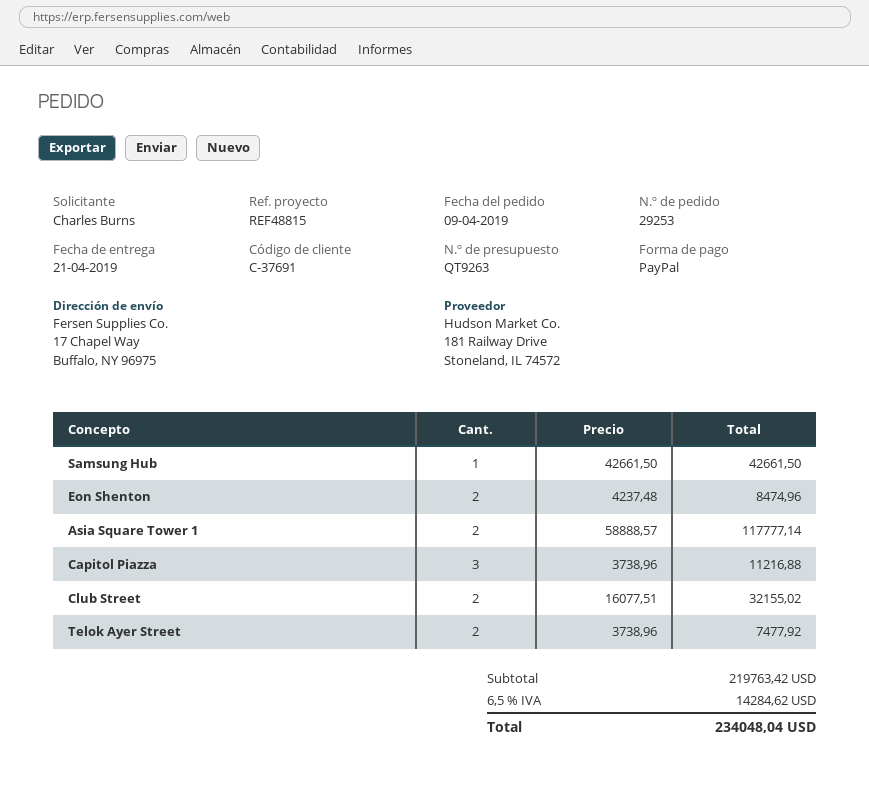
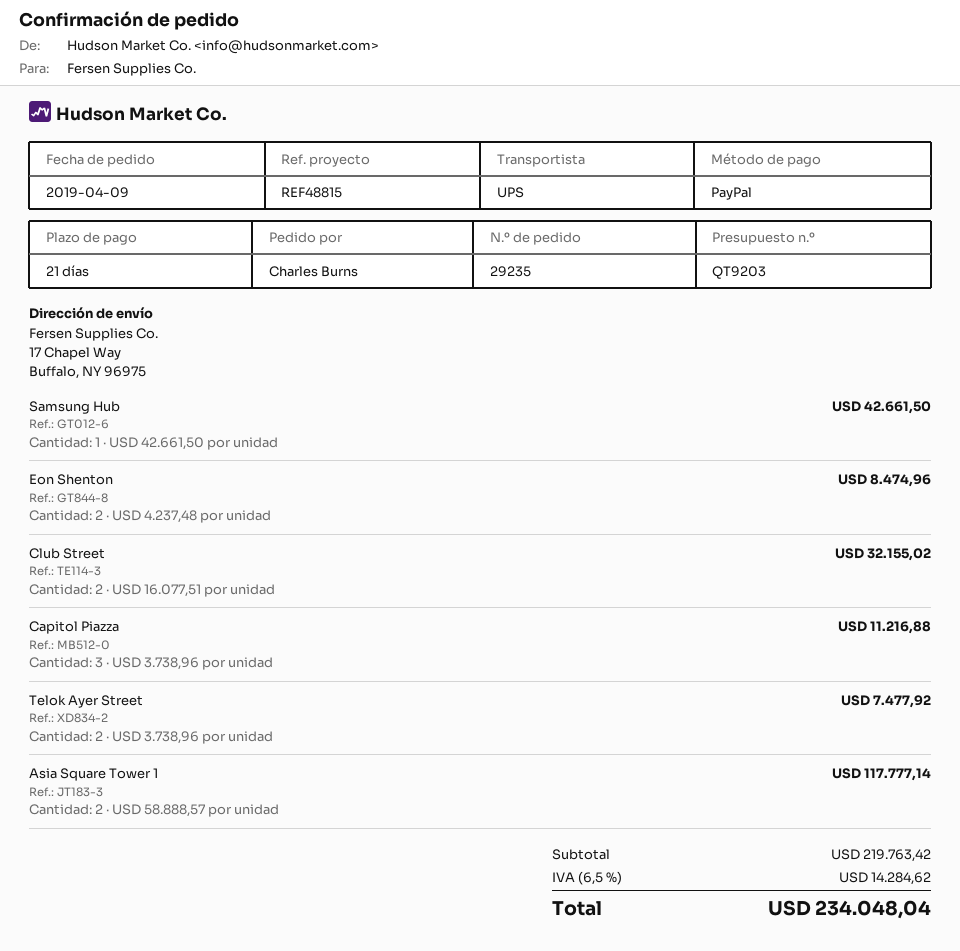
quote number: QT9263 -> QT9203
order number: 29253 -> 29235

